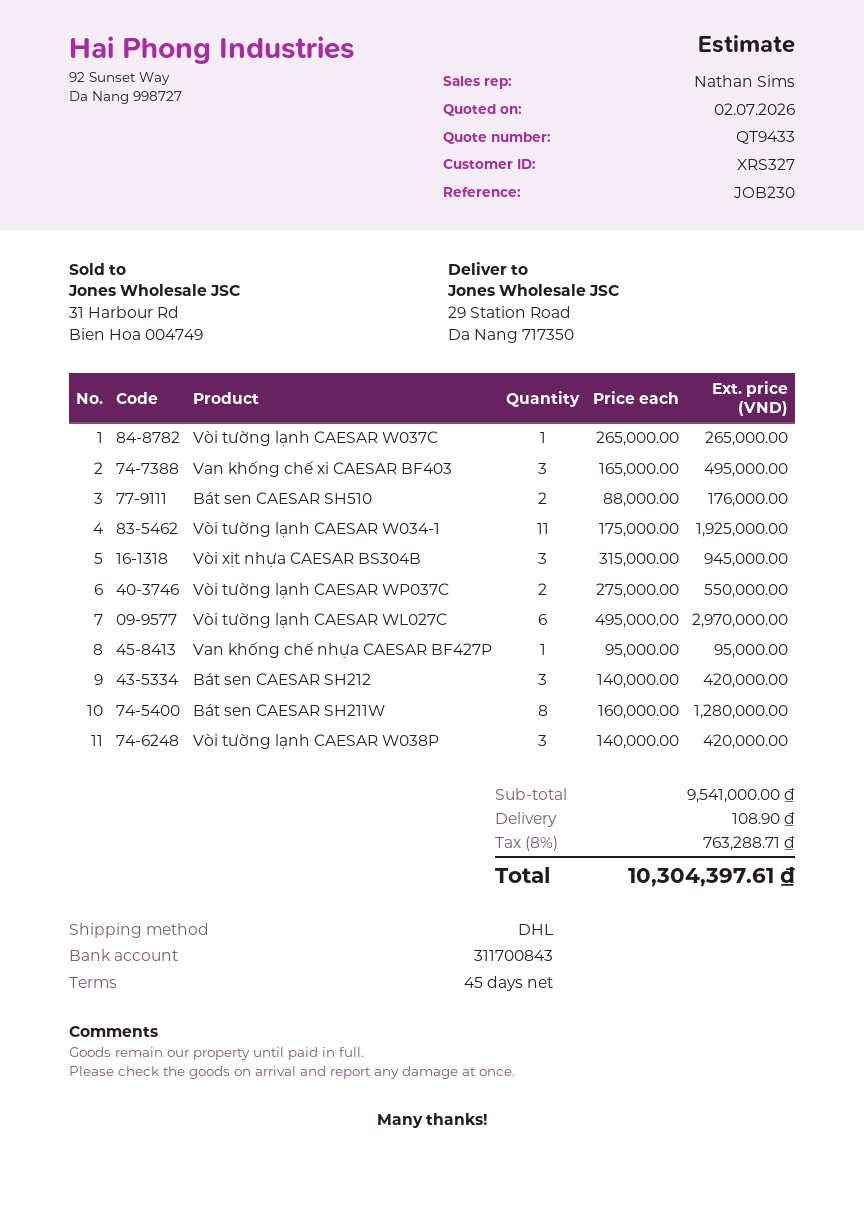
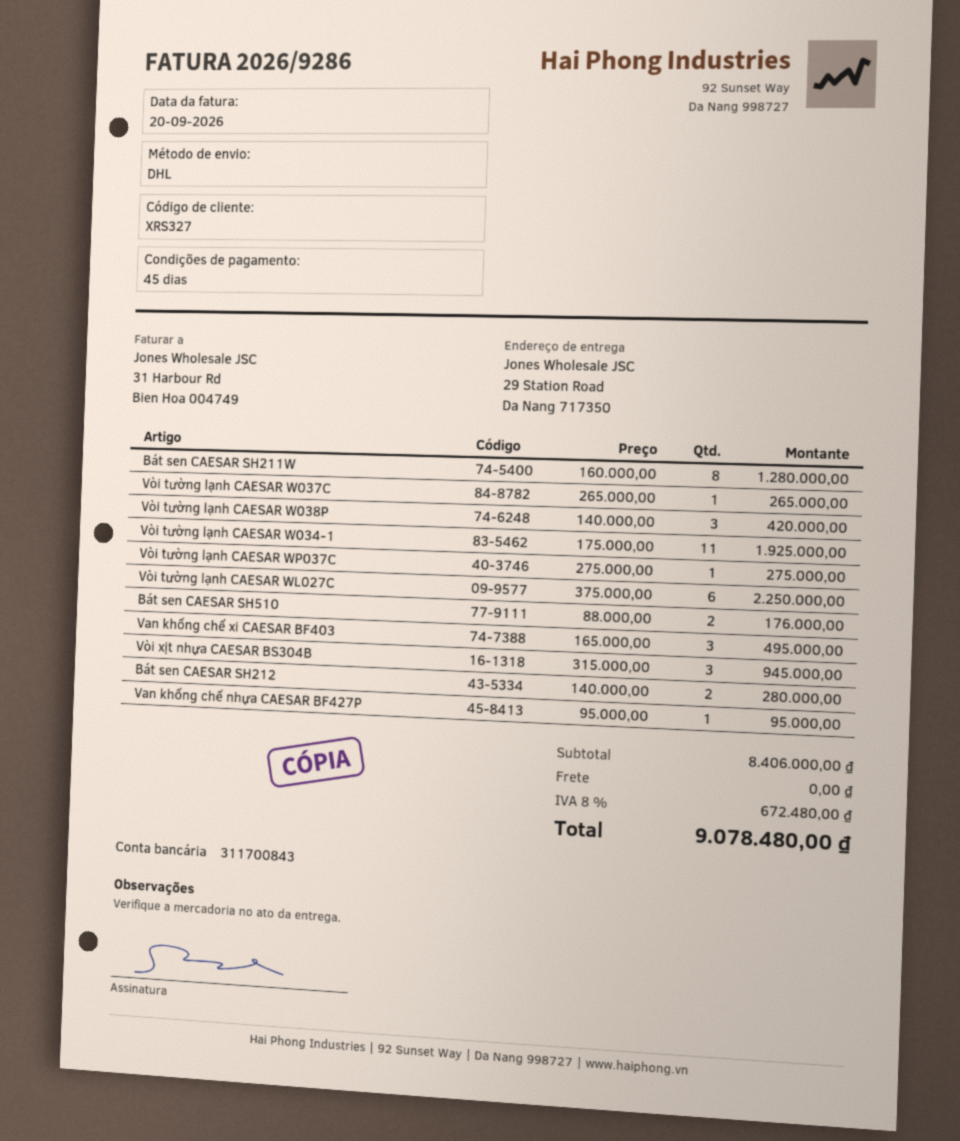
Vòi tường lạnh CAESAR WP037C: 2 x 275000.00 = 550000.00 -> 1 x 275000.00 = 275000.00
Vòi tường lạnh CAESAR WL027C: 6 x 495000.00 = 2970000.00 -> 6 x 375000.00 = 2250000.00
Bát sen CAESAR SH212: 3 x 140000.00 = 420000.00 -> 2 x 140000.00 = 280000.00
subtotal: 9541000.00 -> 8406000.00
shipping: 108.90 -> 0.00
tax: 8% = 763288.71 -> 8% = 672480.00
total: 10304397.61 -> 9078480.00

